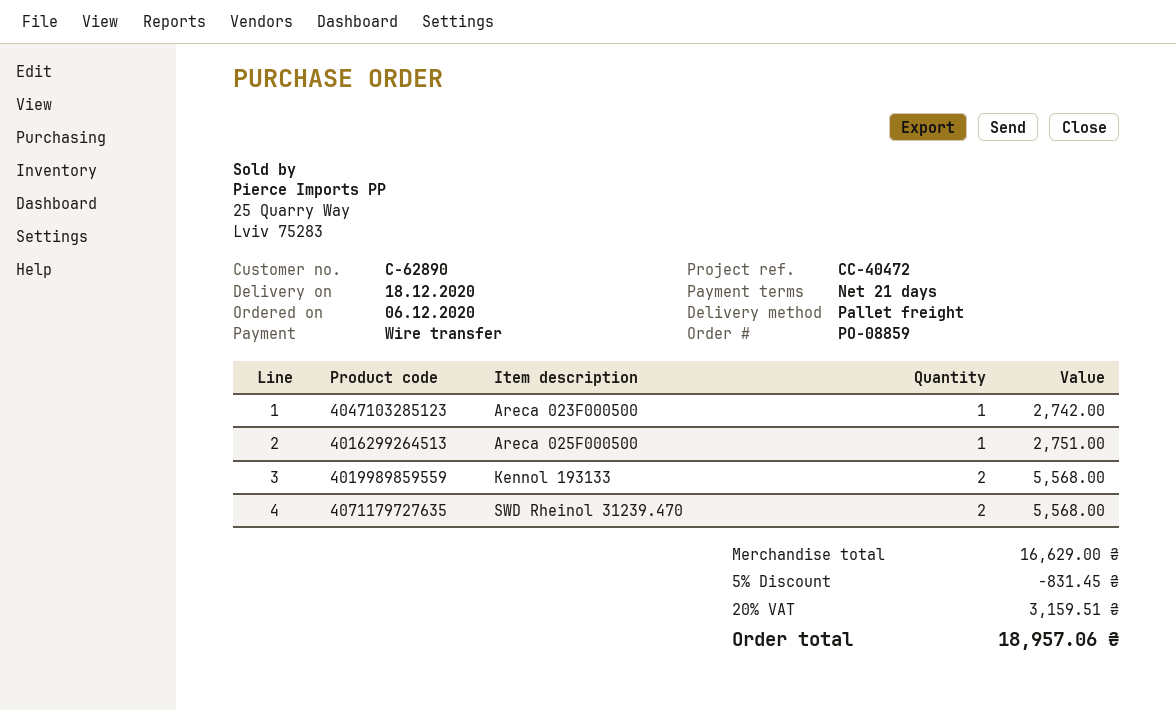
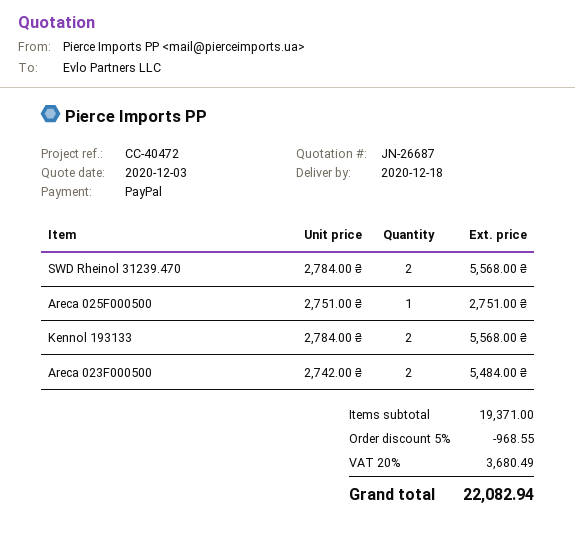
payment method: bank transfer -> PayPal
Areca 023F000500: 1 for 2742.00 -> 2 for 5484.00
subtotal: 16629.00 -> 19371.00
discount: 5% = 831.45 -> 5% = 968.55
tax: 20% = 3159.51 -> 20% = 3680.49
total: 18957.06 -> 22082.94

